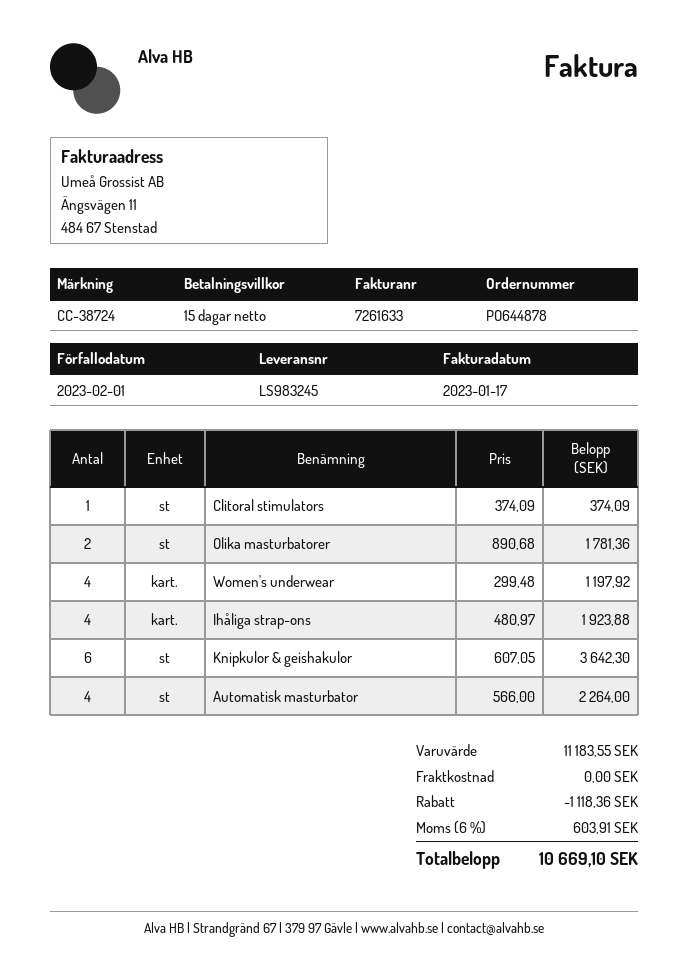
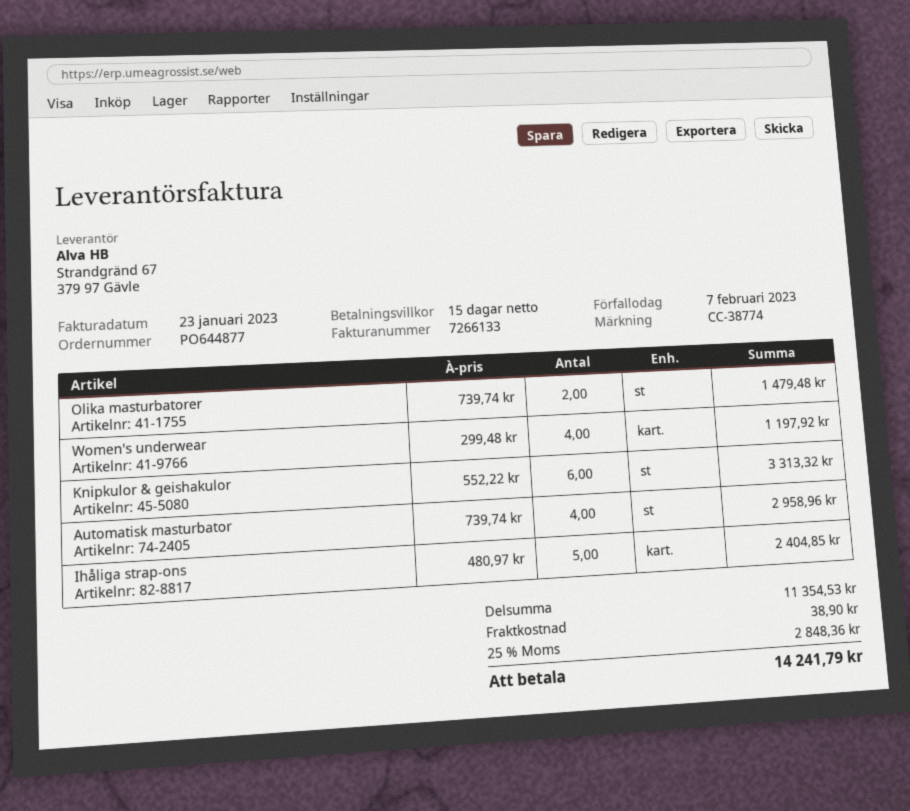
order number: PO644878 -> PO644877
invoice number: 7261633 -> 7266133
invoice date: 2023-01-17 -> 2023-01-23
due date: 2023-02-01 -> 2023-02-07
reference: CC-38724 -> CC-38774
Clitoral stimulators: 1 x 374.09 = 374.09 -> none
Olika masturbatorer: 2 x 890.68 = 1781.36 -> 2 x 739.74 = 1479.48
Ihåliga strap-ons: 4 x 480.97 = 1923.88 -> 5 x 480.97 = 2404.85
Knipkulor & geishakulor: 6 x 607.05 = 3642.30 -> 6 x 552.22 = 3313.32
Automatisk masturbator: 4 x 566.00 = 2264.00 -> 4 x 739.74 = 2958.96
subtotal: 11183.55 -> 11354.53
discount: 1118.36 -> none
shipping: 0.00 -> 38.90
tax: 6% = 603.91 -> 25% = 2848.36
total: 10669.10 -> 14241.79

